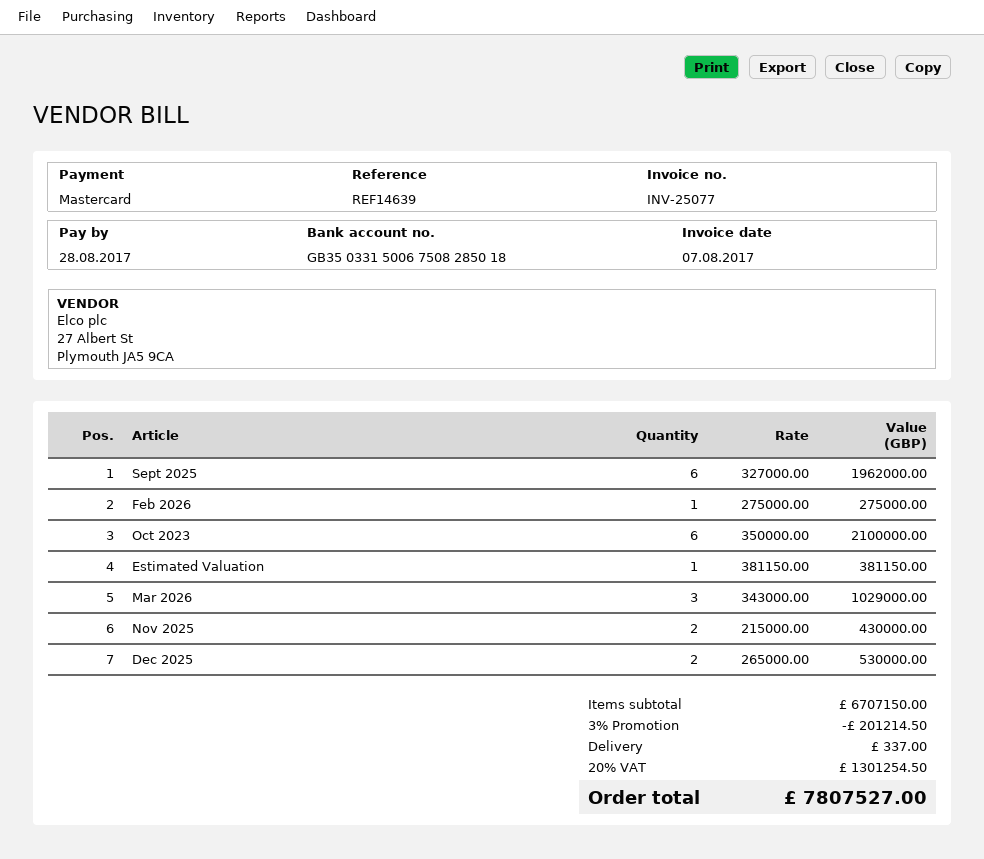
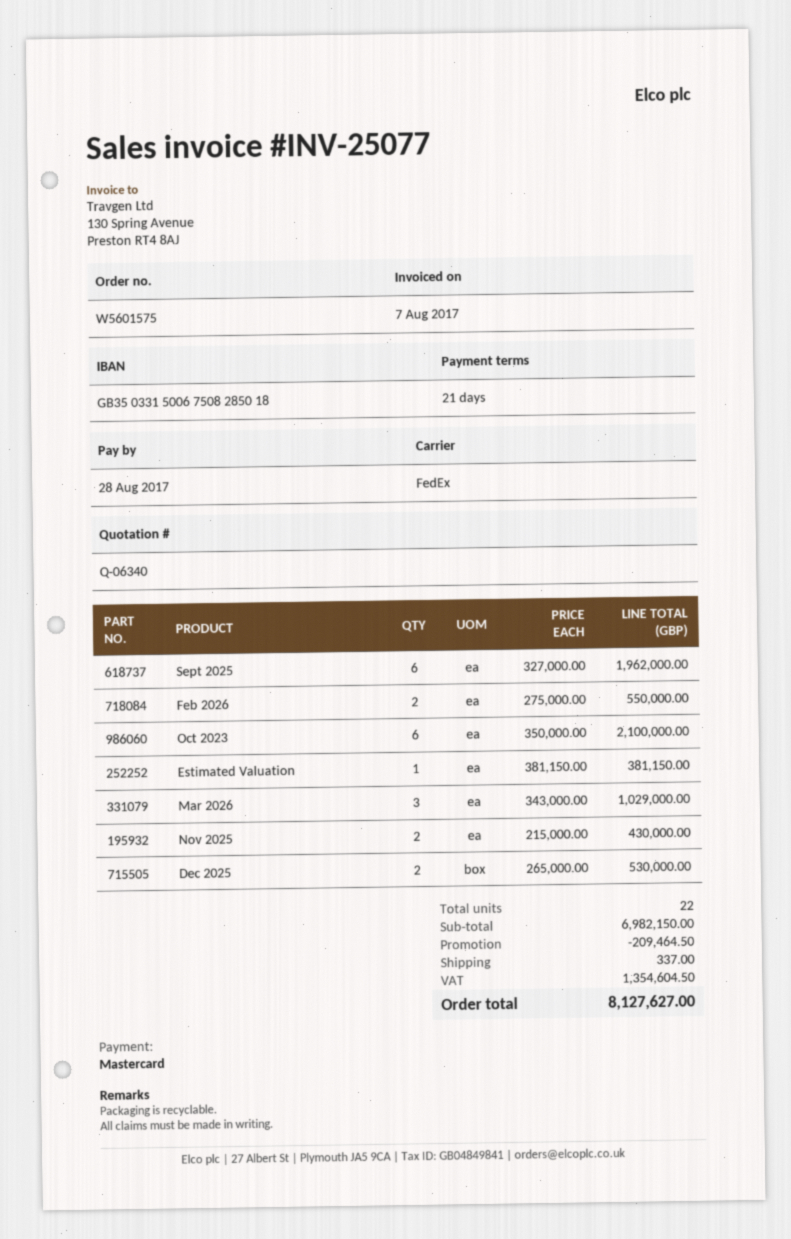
Feb 2026: 1 x 275000.00 = 275000.00 -> 2 x 275000.00 = 550000.00
subtotal: 6707150.00 -> 6982150.00
discount: 201214.50 -> 209464.50
tax: 1301254.50 -> 1354604.50
total: 7807527.00 -> 8127627.00

